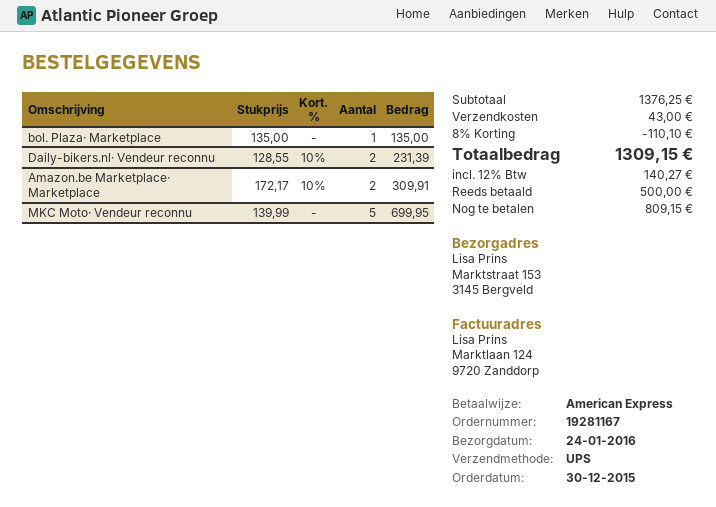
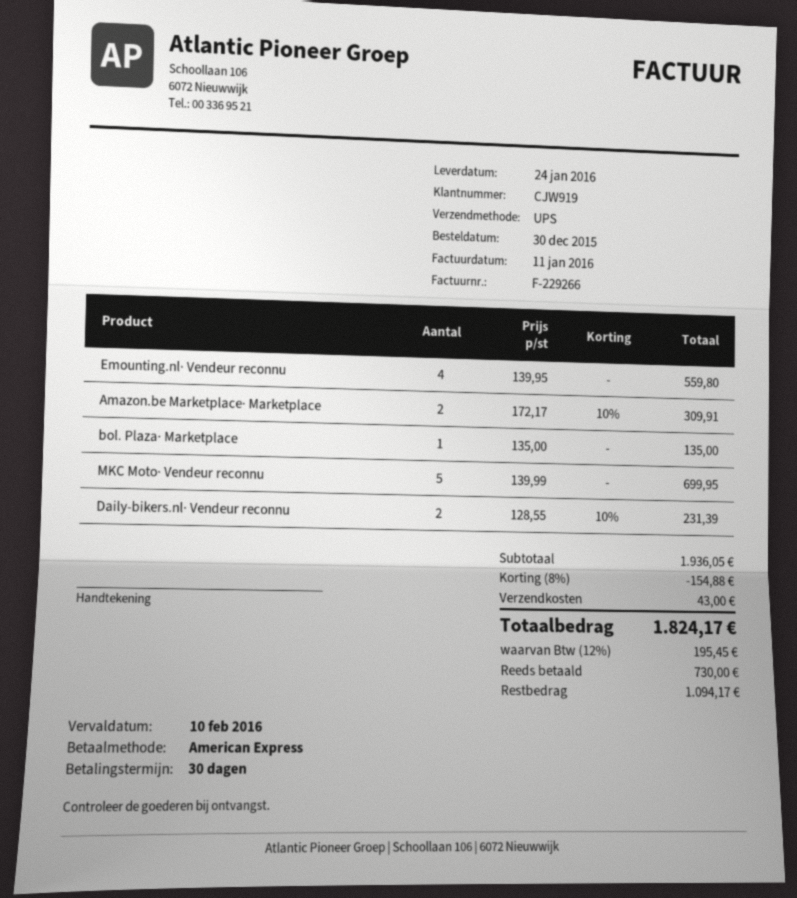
Emounting.nl· Vendeur reconnu: none -> 4 x 139.95 = 559.80
subtotal: 1376.25 -> 1936.05
discount: 8% = 110.10 -> 8% = 154.88
tax: 12% = 140.27 -> 12% = 195.45
total: 1309.15 -> 1824.17
deposit: 500.00 -> 730.00
balance: 809.15 -> 1094.17

